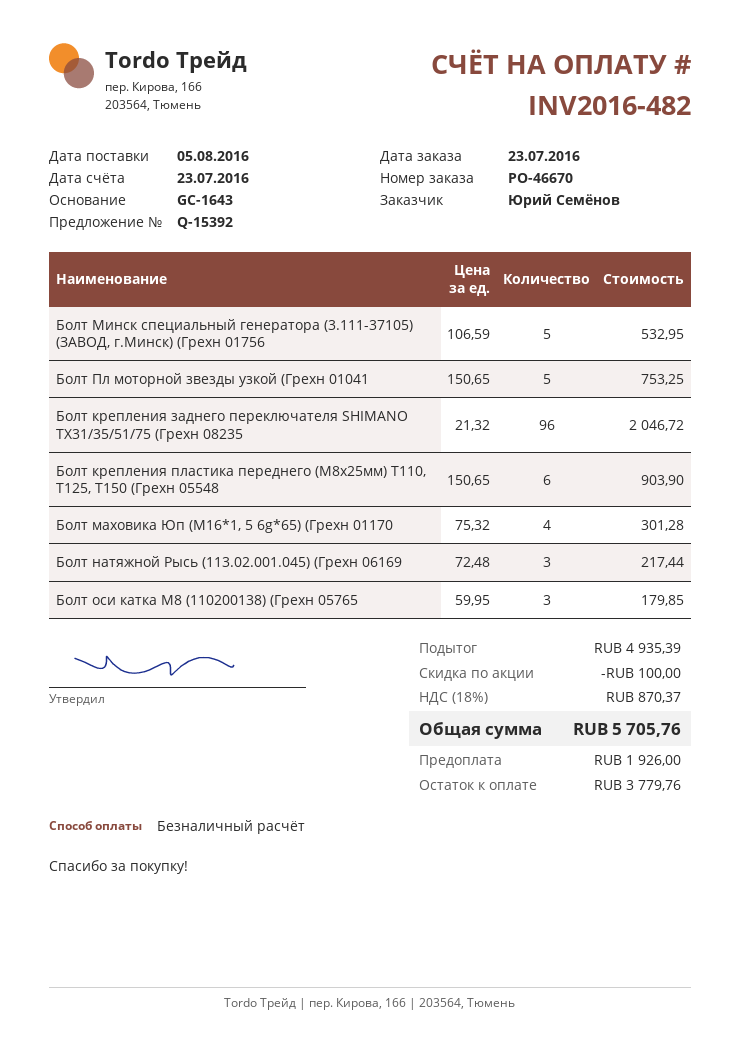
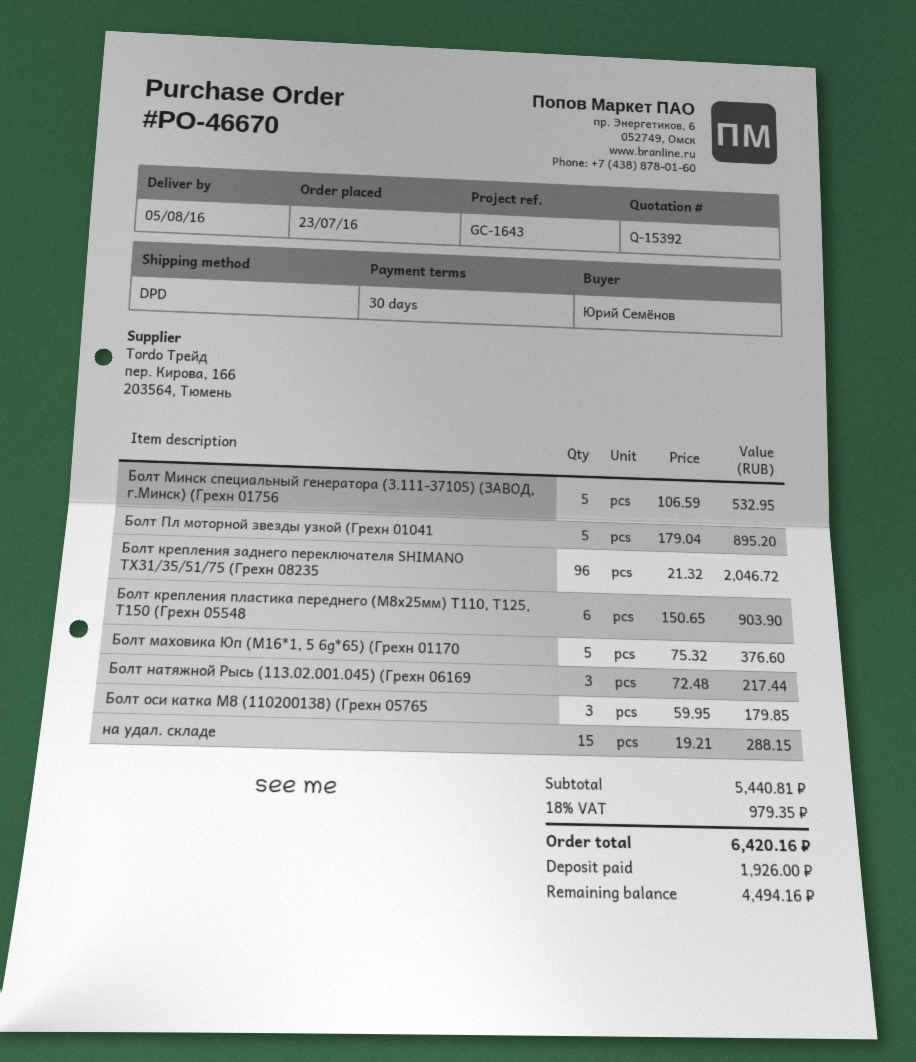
Болт Пл моторной звезды узкой (Грехн 01041: 5 x 150.65 = 753.25 -> 5 x 179.04 = 895.20
Болт маховика Юп (М16*1, 5 6g*65) (Грехн 01170: 4 x 75.32 = 301.28 -> 5 x 75.32 = 376.60
на удал. складе: none -> 15 x 19.21 = 288.15
subtotal: 4935.39 -> 5440.81
discount: 100.00 -> none
tax: 18% = 870.37 -> 18% = 979.35
total: 5705.76 -> 6420.16
balance: 3779.76 -> 4494.16

